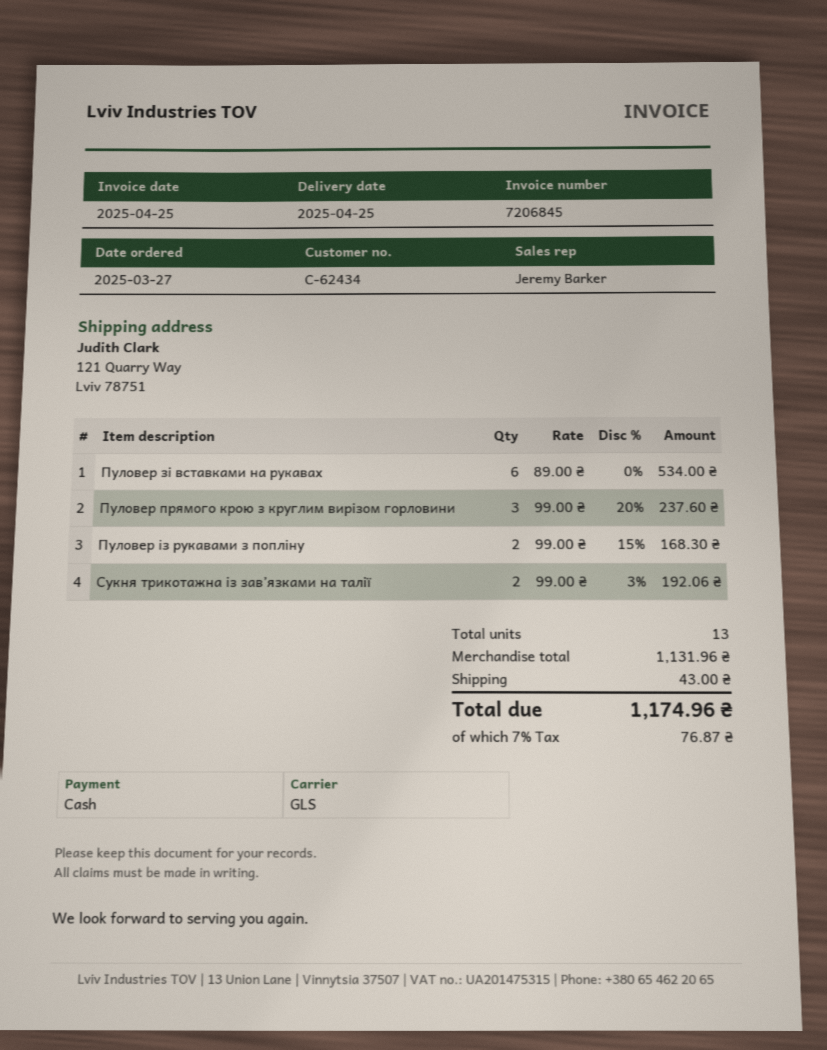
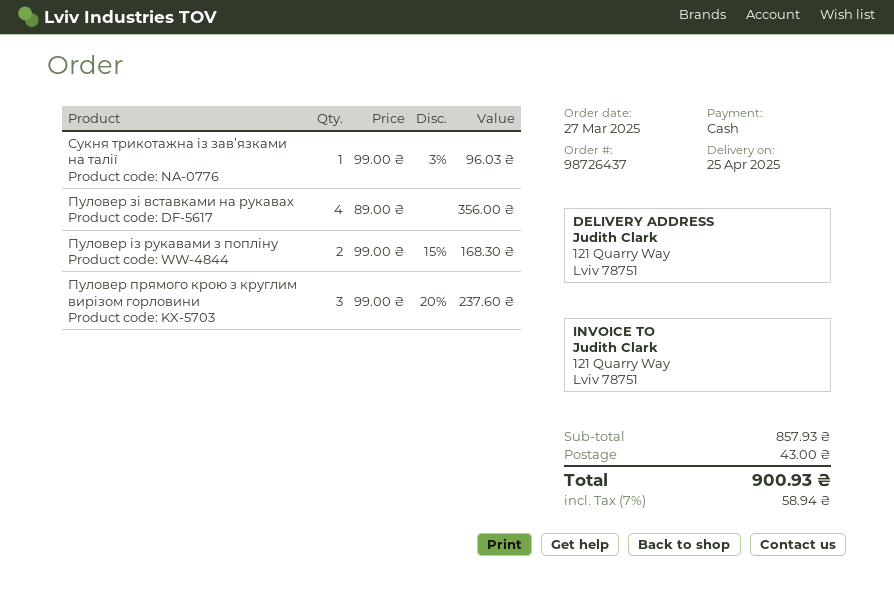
Пуловер зі вставками на рукавах: 6 x 89.00 = 534.00 -> 4 x 89.00 = 356.00
Сукня трикотажна із зав’язками на талії: 2 x 99.00 - 3% = 192.06 -> 1 x 99.00 - 3% = 96.03
subtotal: 1131.96 -> 857.93
tax: 7% = 76.87 -> 7% = 58.94
total: 1174.96 -> 900.93

